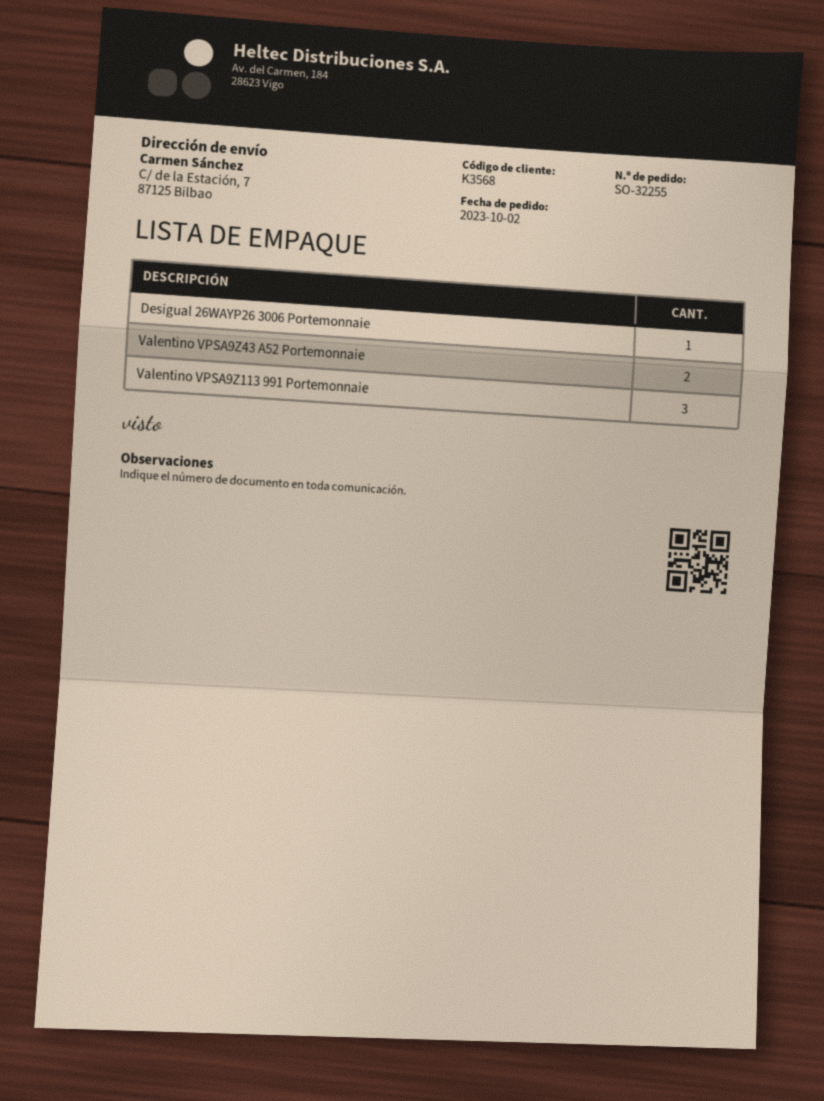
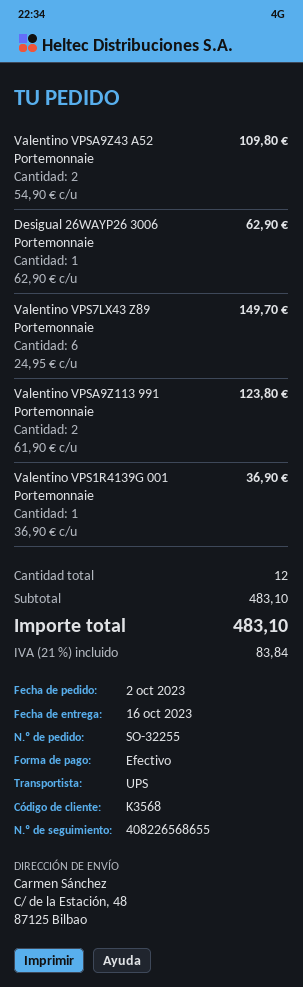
ship to: C/ de la Estación, 7, 87125 Bilbao -> C/ de la Estación, 48, 87125 Bilbao
Valentino VPSA9Z113 991 Portemonnaie: 3 -> 2
Valentino VPS7LX43 Z89 Portemonnaie: none -> 6
Valentino VPS1R4139G 001 Portemonnaie: none -> 1

